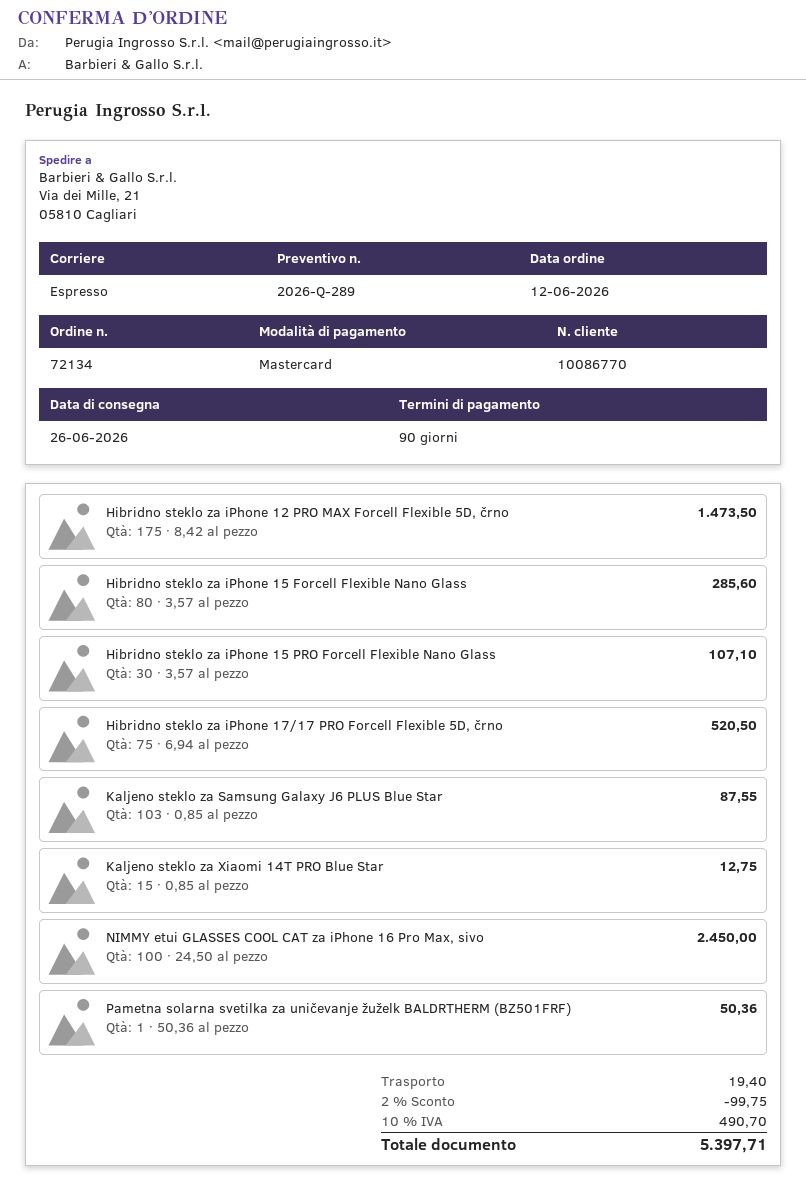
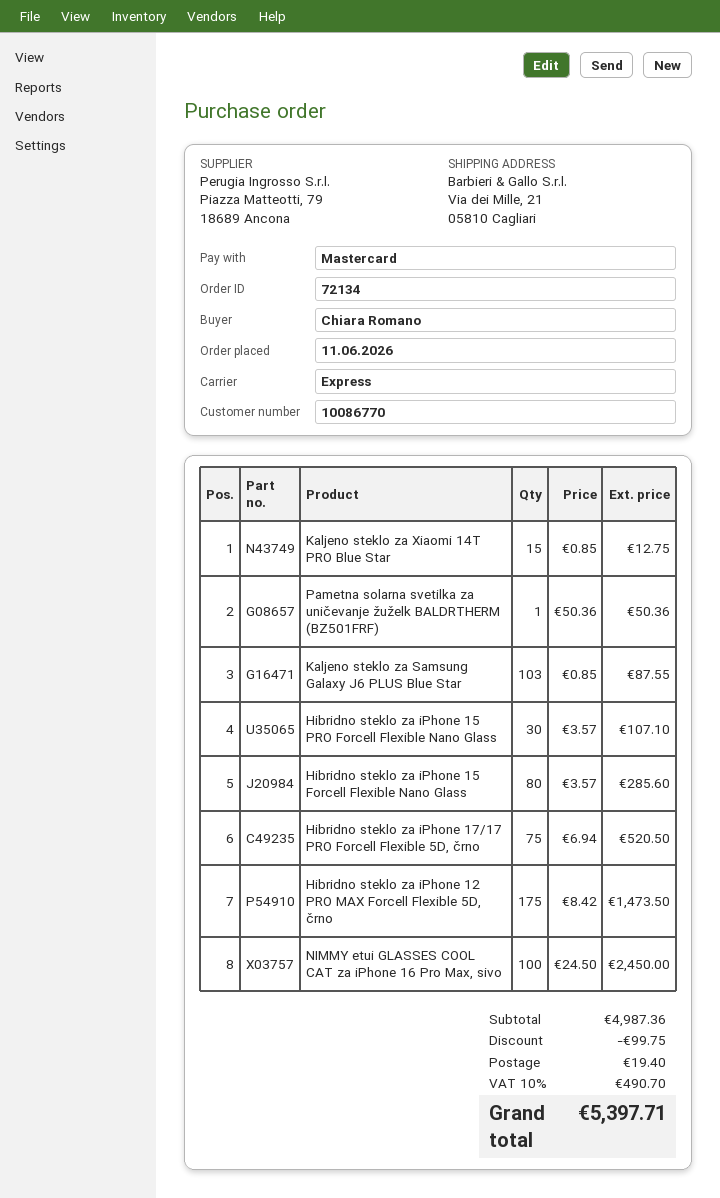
order date: 2026-06-12 -> 2026-06-11

